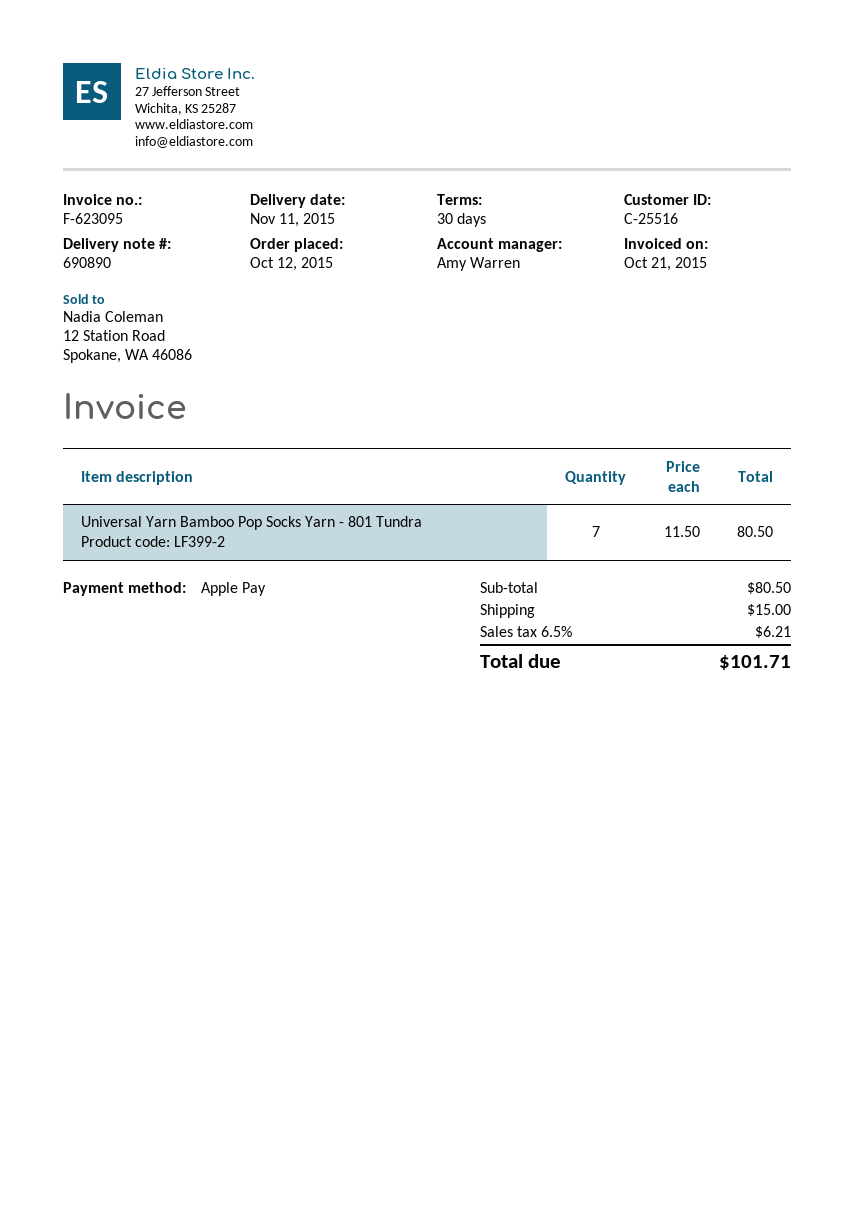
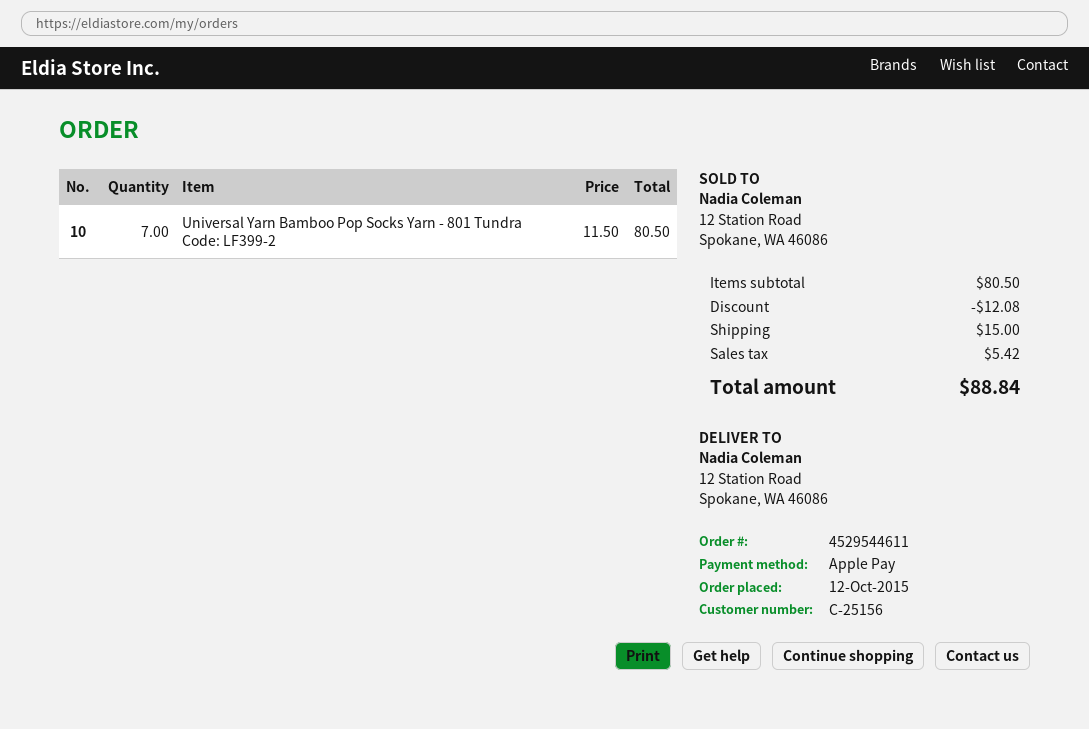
customer number: C-25516 -> C-25156
discount: none -> 12.08
tax: 6.21 -> 5.42
total: 101.71 -> 88.84

